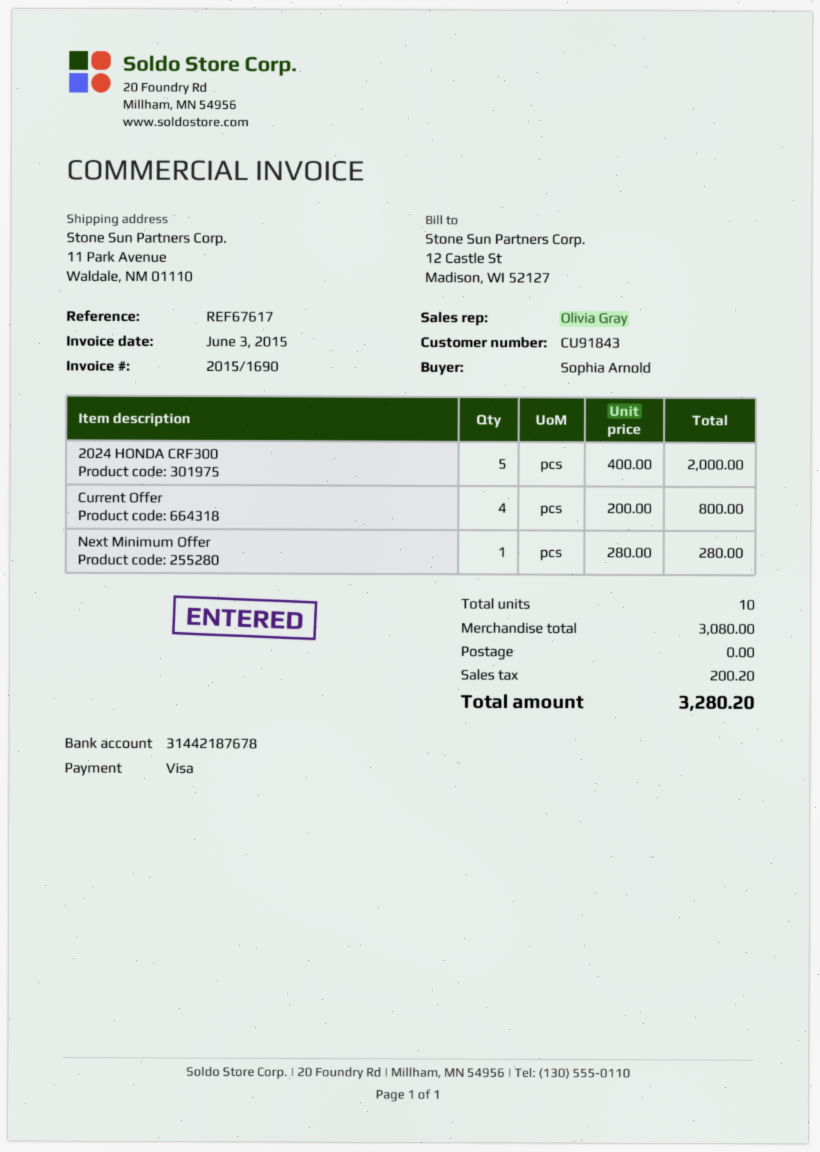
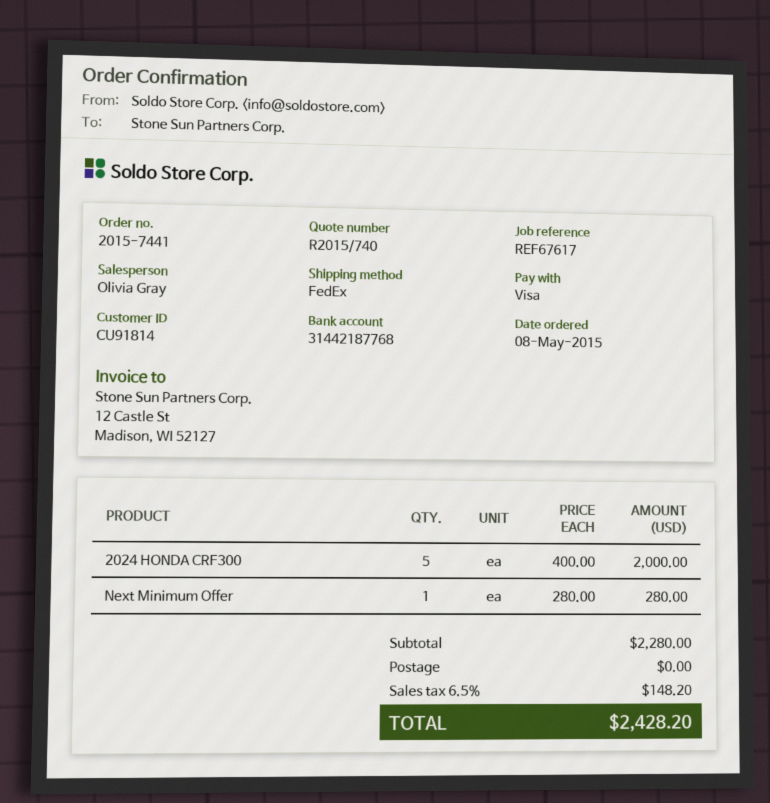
customer number: CU91843 -> CU91814
bank account: 31442187678 -> 31442187768
Current Offer: 4 x 200.00 = 800.00 -> none
subtotal: 3080.00 -> 2280.00
tax: 200.20 -> 148.20
total: 3280.20 -> 2428.20

